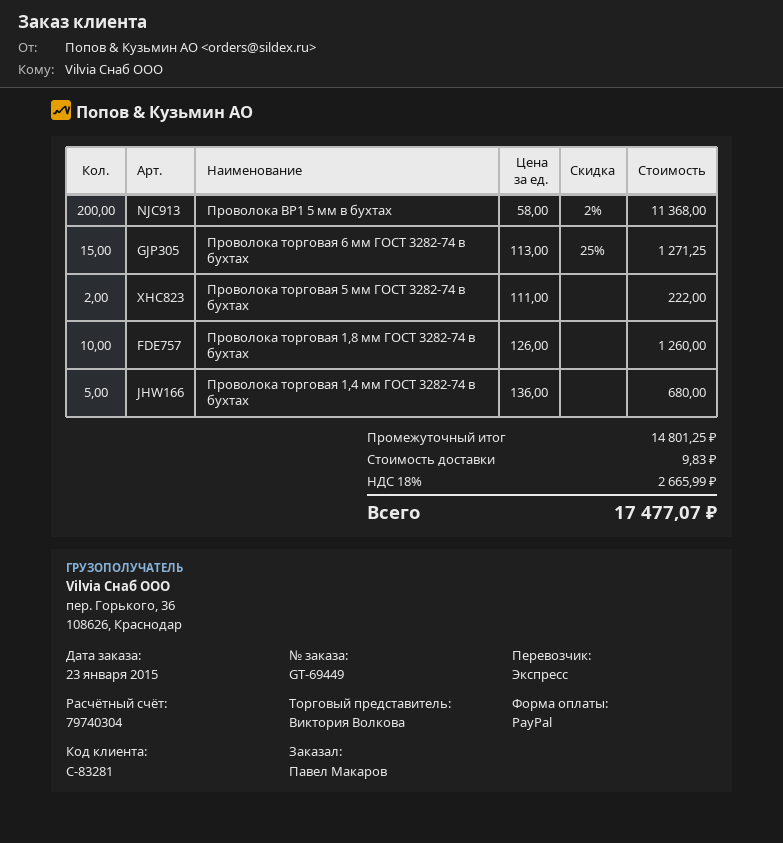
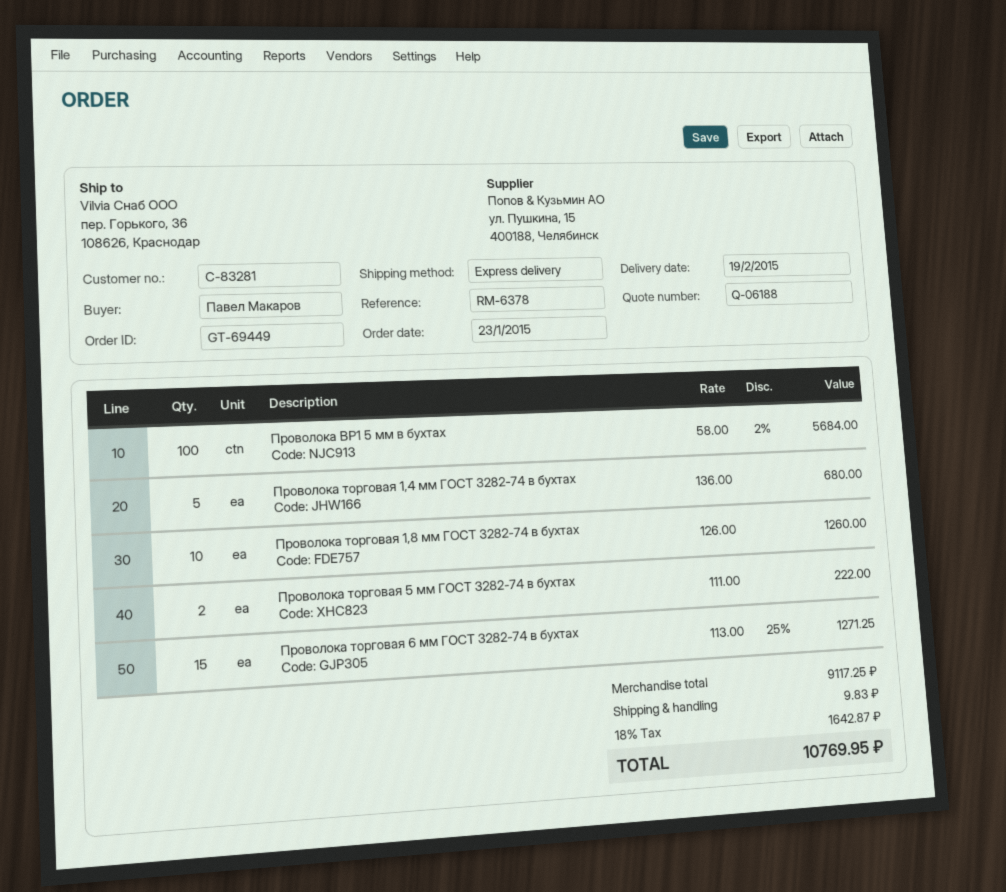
Проволока ВР1 5 мм в бухтах: 200 x 58.00 - 2% = 11368.00 -> 100 x 58.00 - 2% = 5684.00
subtotal: 14801.25 -> 9117.25
tax: 18% = 2665.99 -> 18% = 1642.87
total: 17477.07 -> 10769.95

